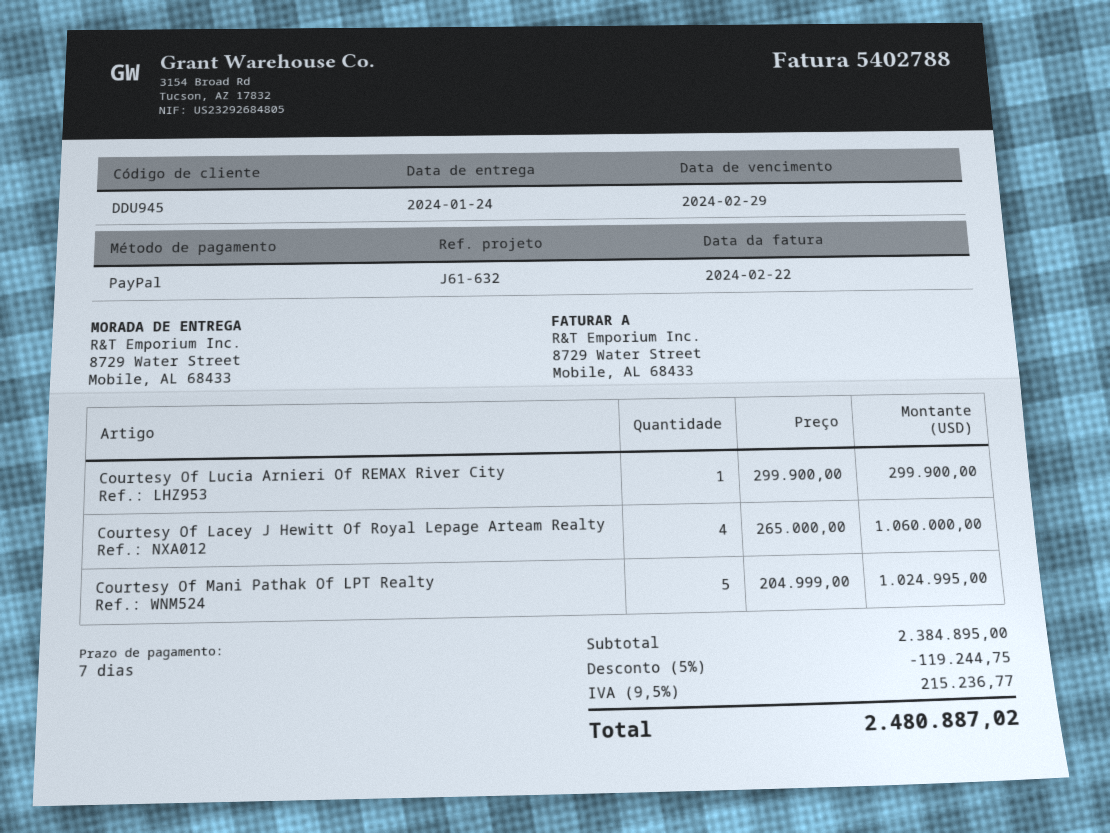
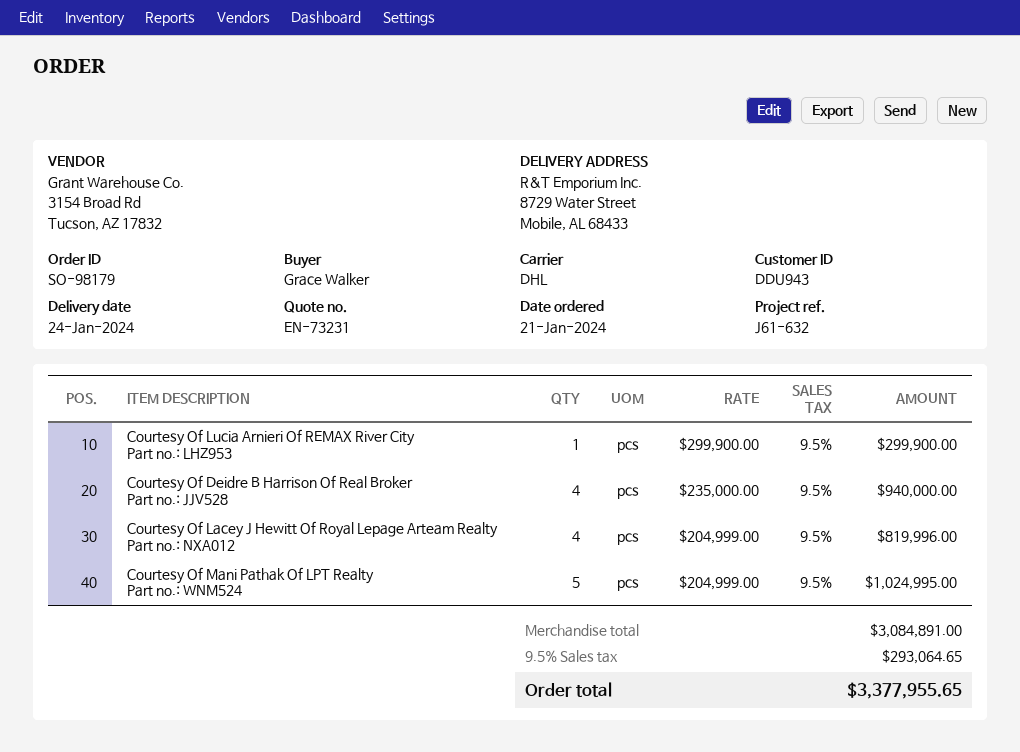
customer number: DDU945 -> DDU943
Courtesy Of Lacey J Hewitt Of Royal Lepage Arteam Realty: 4 x 265000.00 = 1060000.00 -> 4 x 204999.00 = 819996.00
Courtesy Of Deidre B Harrison Of Real Broker: none -> 4 x 235000.00 = 940000.00
subtotal: 2384895.00 -> 3084891.00
discount: 5% = 119244.75 -> none
tax: 9.5% = 215236.77 -> 9.5% = 293064.65
total: 2480887.02 -> 3377955.65

